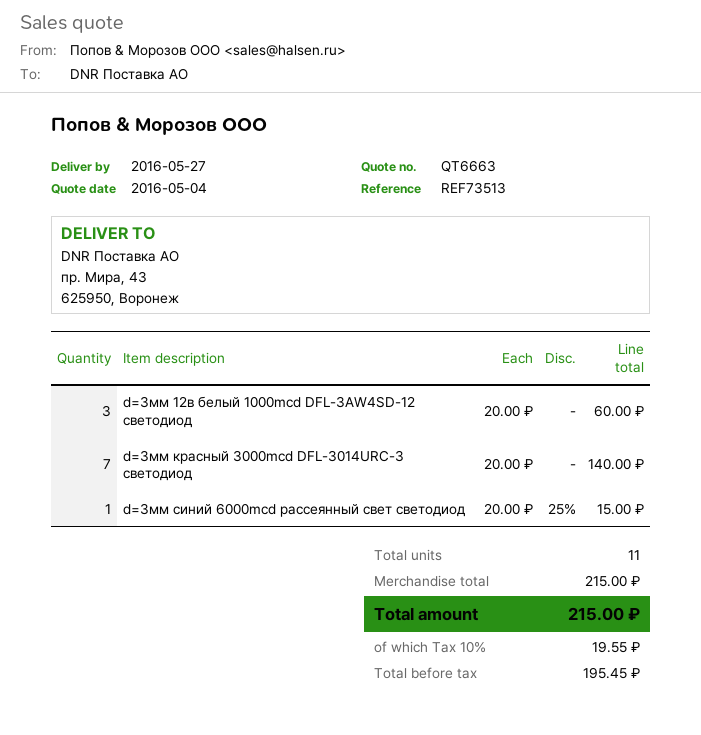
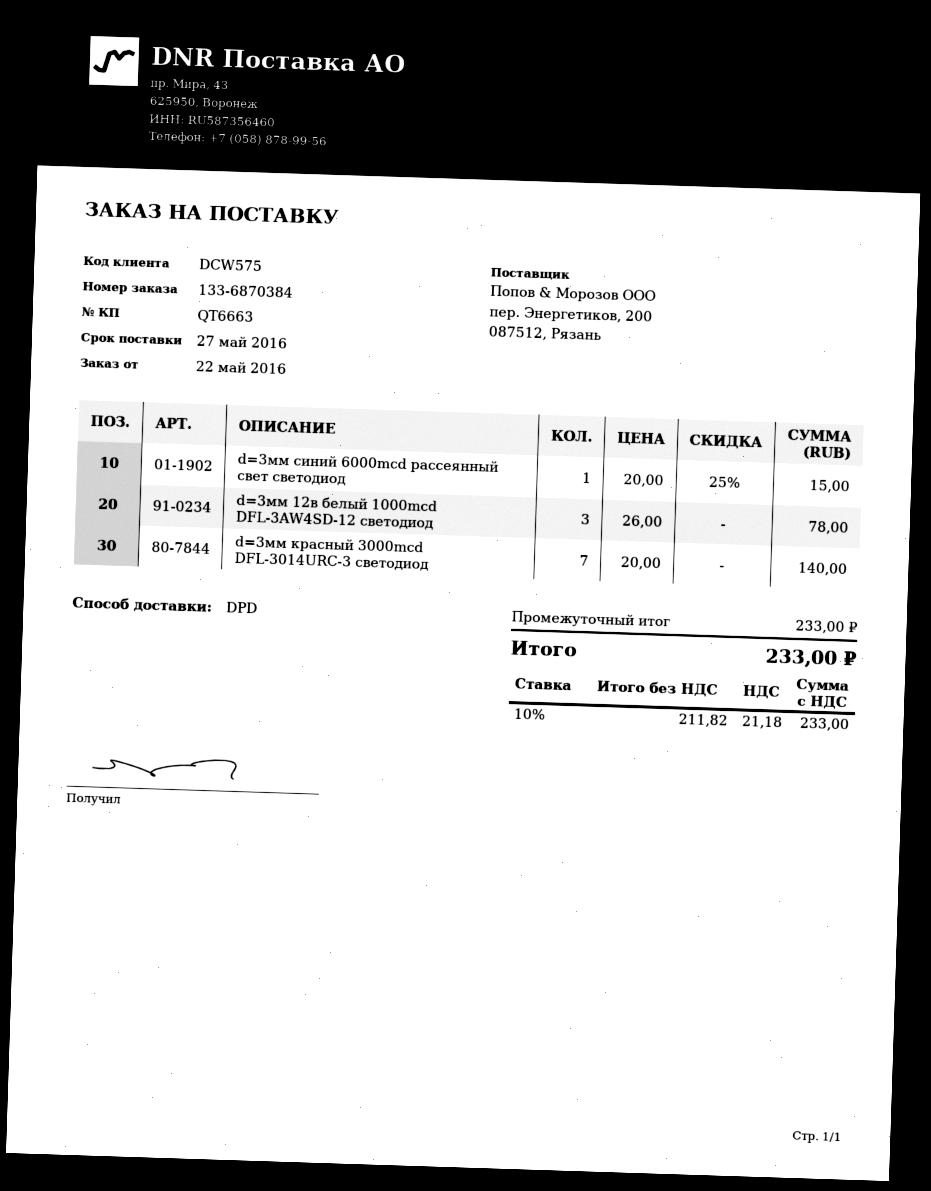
d=3мм 12в белый 1000mcd DFL-3AW4SD-12 светодиод: 3 x 20.00 = 60.00 -> 3 x 26.00 = 78.00
subtotal: 215.00 -> 233.00
net: 195.45 -> 211.82
tax: 10% = 19.55 -> 10% = 21.18
total: 215.00 -> 233.00

